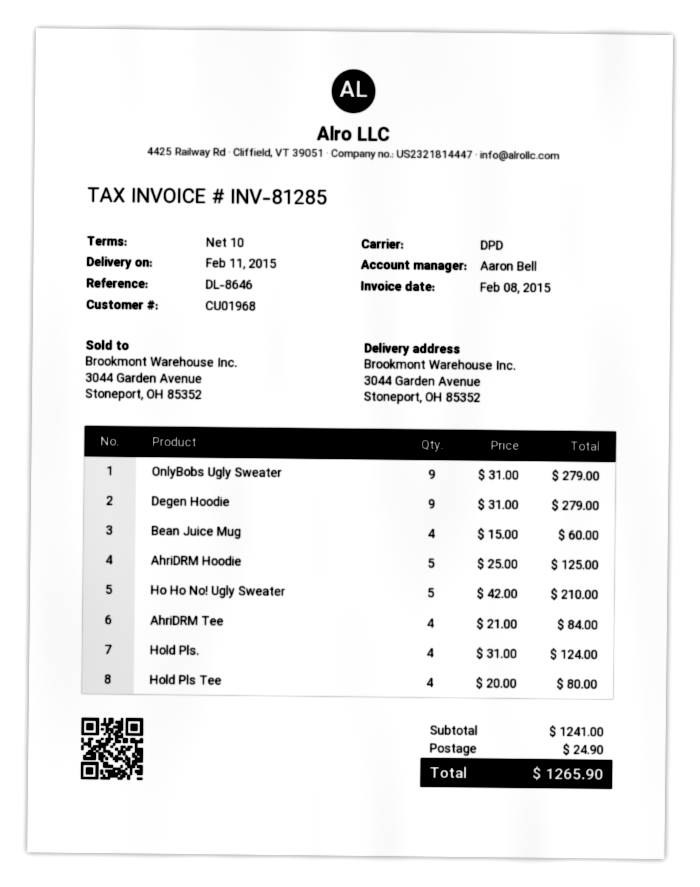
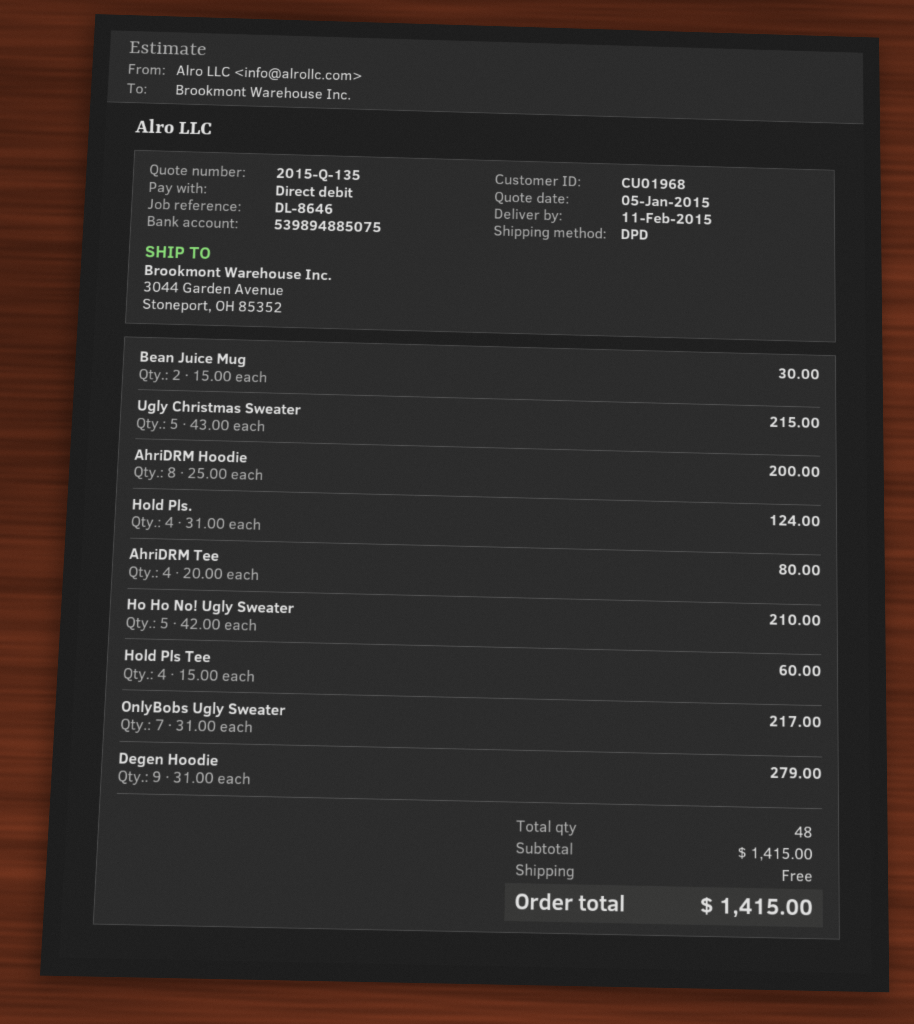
OnlyBobs Ugly Sweater: 9 x 31.00 = 279.00 -> 7 x 31.00 = 217.00
Bean Juice Mug: 4 x 15.00 = 60.00 -> 2 x 15.00 = 30.00
AhriDRM Hoodie: 5 x 25.00 = 125.00 -> 8 x 25.00 = 200.00
AhriDRM Tee: 4 x 21.00 = 84.00 -> 4 x 20.00 = 80.00
Hold Pls Tee: 4 x 20.00 = 80.00 -> 4 x 15.00 = 60.00
Ugly Christmas Sweater: none -> 5 x 43.00 = 215.00
subtotal: 1241.00 -> 1415.00
shipping: 24.90 -> 0.00
total: 1265.90 -> 1415.00

